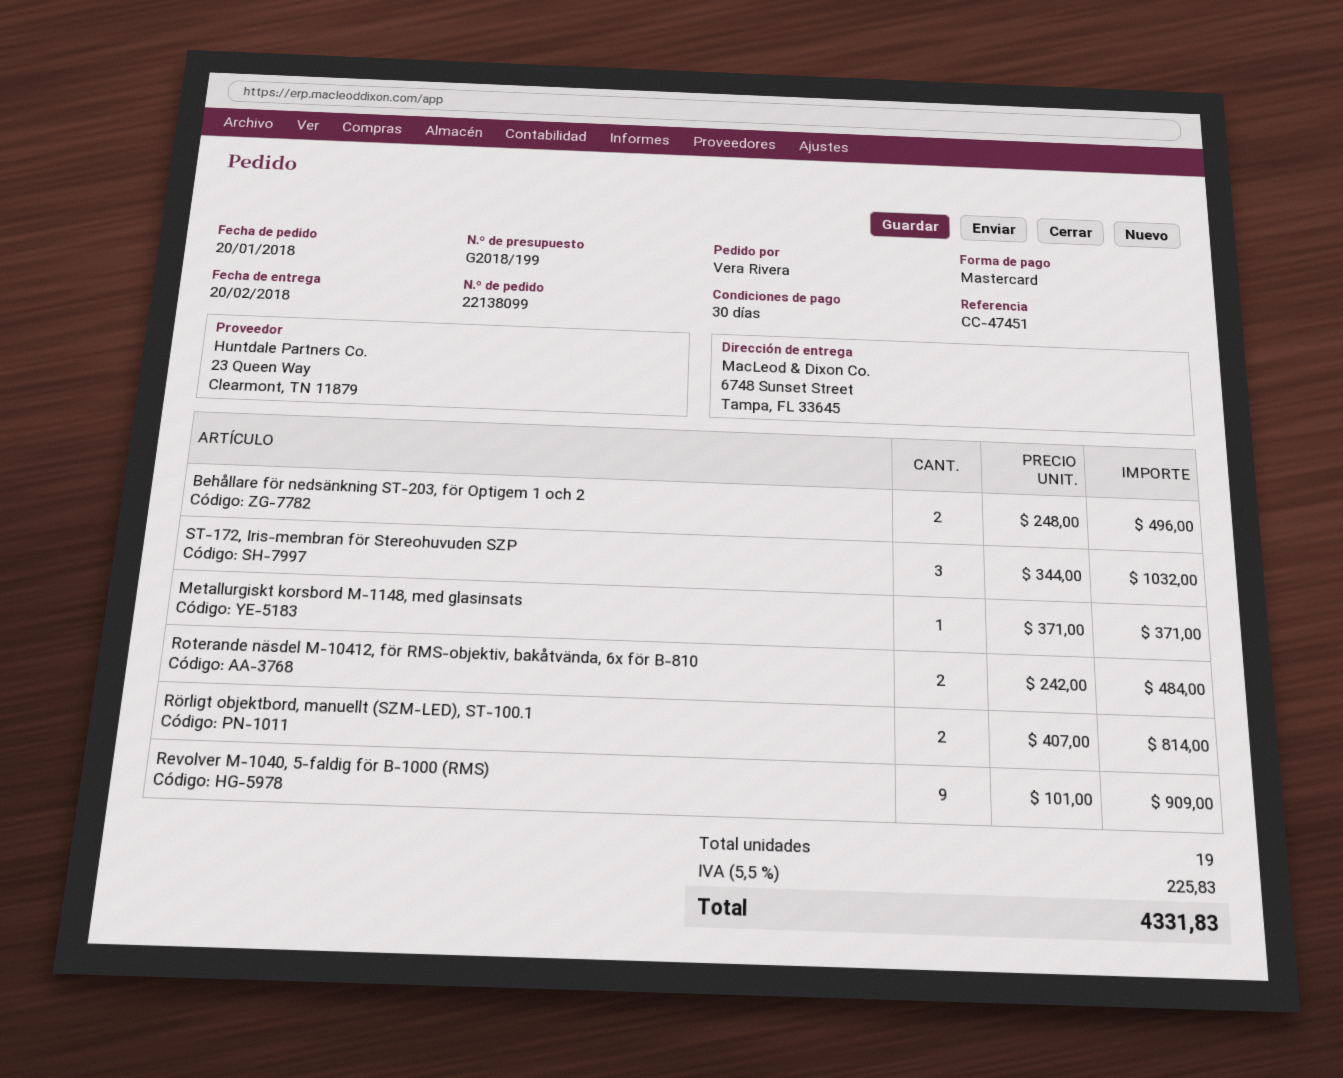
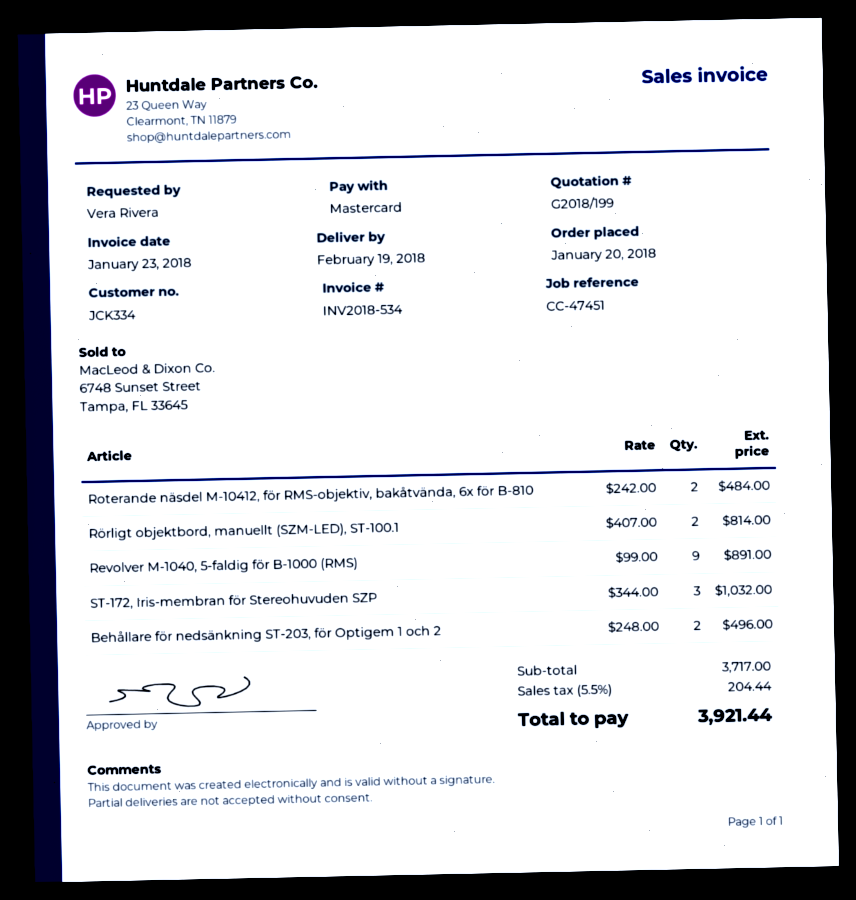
delivery date: 2018-02-20 -> 2018-02-19
Metallurgiskt korsbord M-1148, med glasinsats: 1 x 371.00 = 371.00 -> none
Revolver M-1040, 5-faldig för B-1000 (RMS): 9 x 101.00 = 909.00 -> 9 x 99.00 = 891.00
tax: 5.5% = 225.83 -> 5.5% = 204.44
total: 4331.83 -> 3921.44

